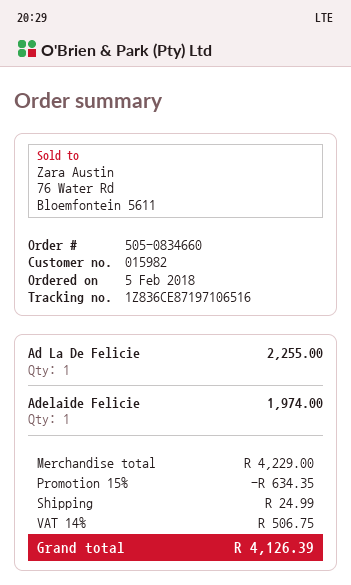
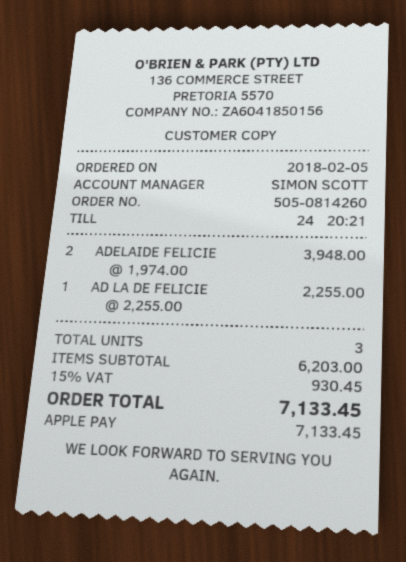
order number: 505-0834660 -> 505-0814260
Adelaide Felicie: 1 for 1974.00 -> 2 for 3948.00
subtotal: 4229.00 -> 6203.00
discount: 15% = 634.35 -> none
shipping: 24.99 -> none
tax: 14% = 506.75 -> 15% = 930.45
total: 4126.39 -> 7133.45

